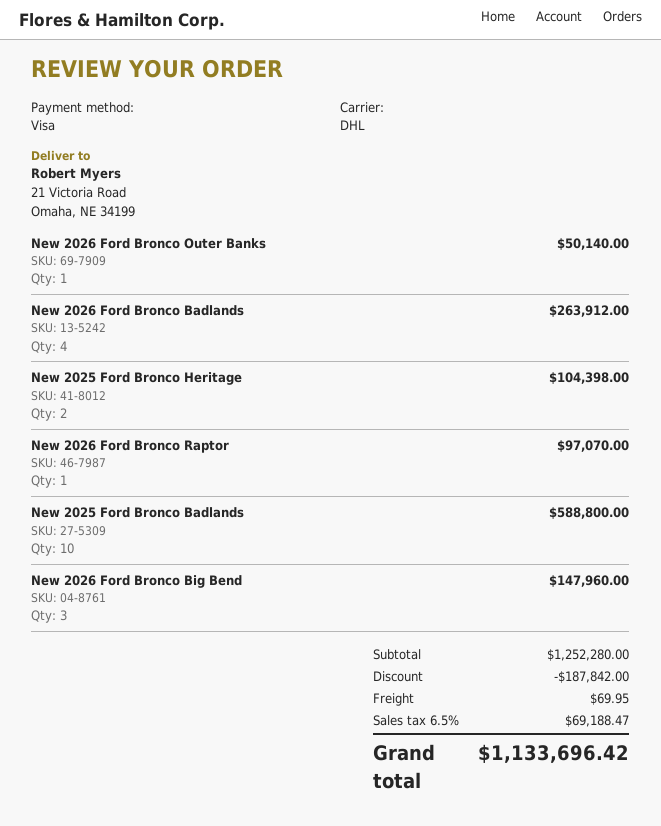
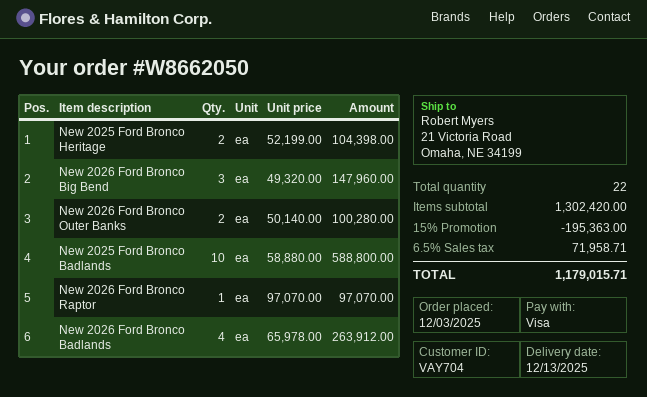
New 2026 Ford Bronco Outer Banks: 1 for 50140.00 -> 2 for 100280.00
subtotal: 1252280.00 -> 1302420.00
discount: 187842.00 -> 195363.00
shipping: 69.95 -> none
tax: 6.5% = 69188.47 -> 6.5% = 71958.71
total: 1133696.42 -> 1179015.71

